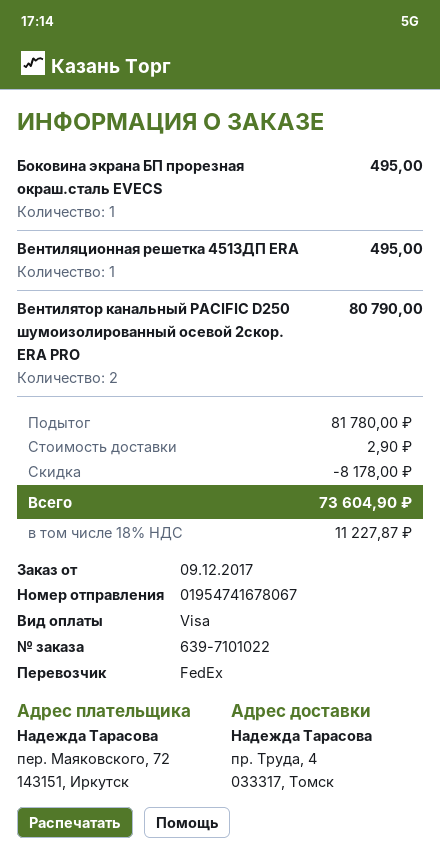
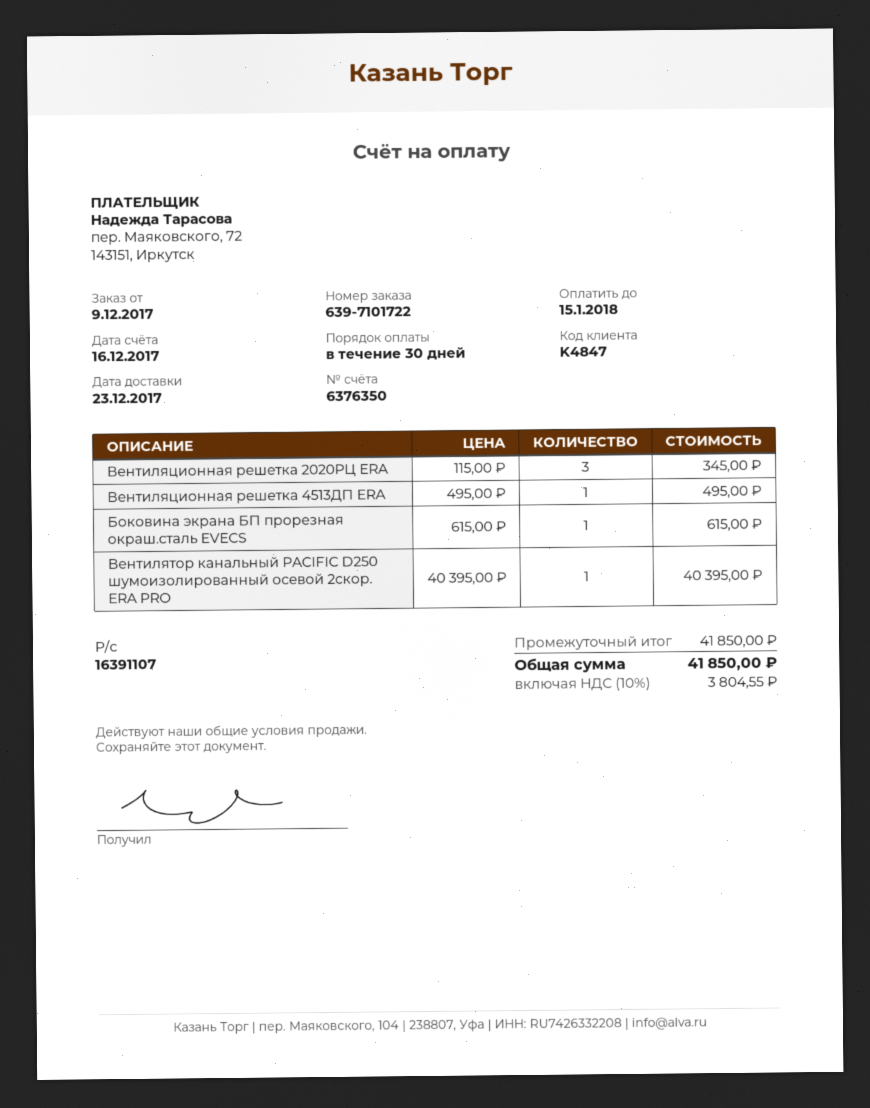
order number: 639-7101022 -> 639-7101722
Боковина экрана БП прорезная окраш.сталь EVECS: 1 for 495.00 -> 1 for 615.00
Вентилятор канальный PACIFIC D250 шумоизолированный осевой 2скор. ERA PRO: 2 for 80790.00 -> 1 for 40395.00
Вентиляционная решетка 2020РЦ ERA: none -> 3 for 345.00
subtotal: 81780.00 -> 41850.00
discount: 8178.00 -> none
shipping: 2.90 -> none
tax: 18% = 11227.87 -> 10% = 3804.55
total: 73604.90 -> 41850.00

